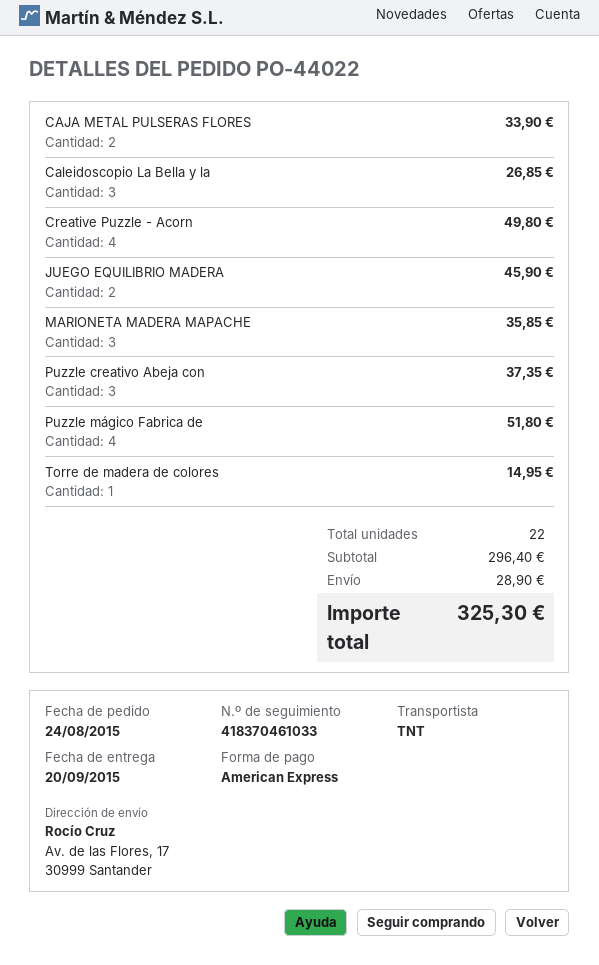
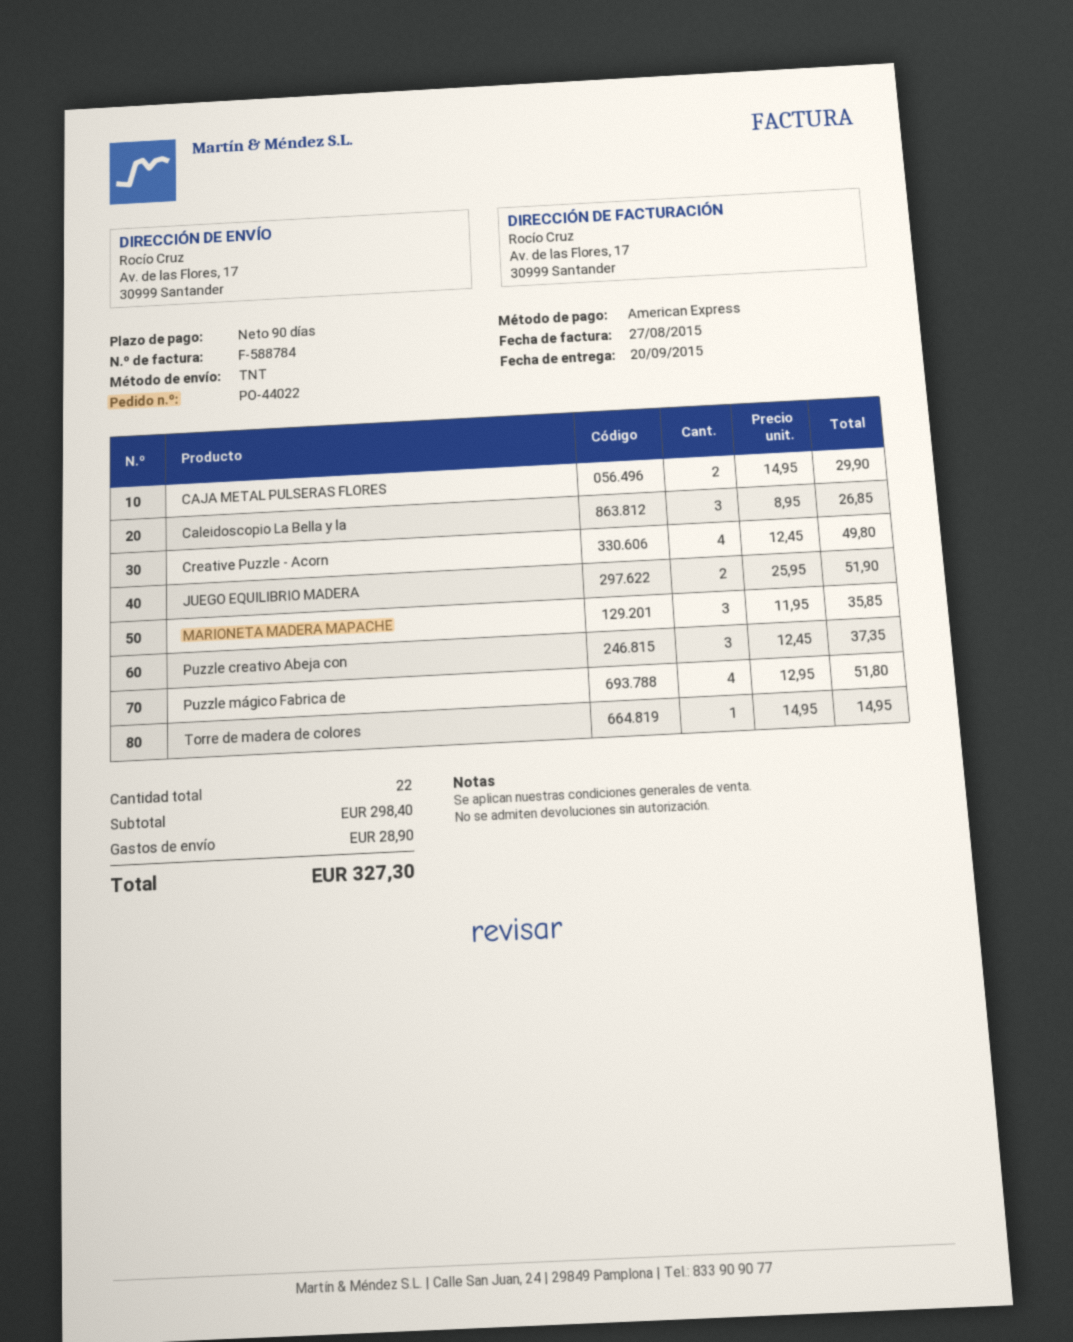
CAJA METAL PULSERAS FLORES: 2 for 33.90 -> 2 for 29.90
JUEGO EQUILIBRIO MADERA: 2 for 45.90 -> 2 for 51.90
subtotal: 296.40 -> 298.40
total: 325.30 -> 327.30

